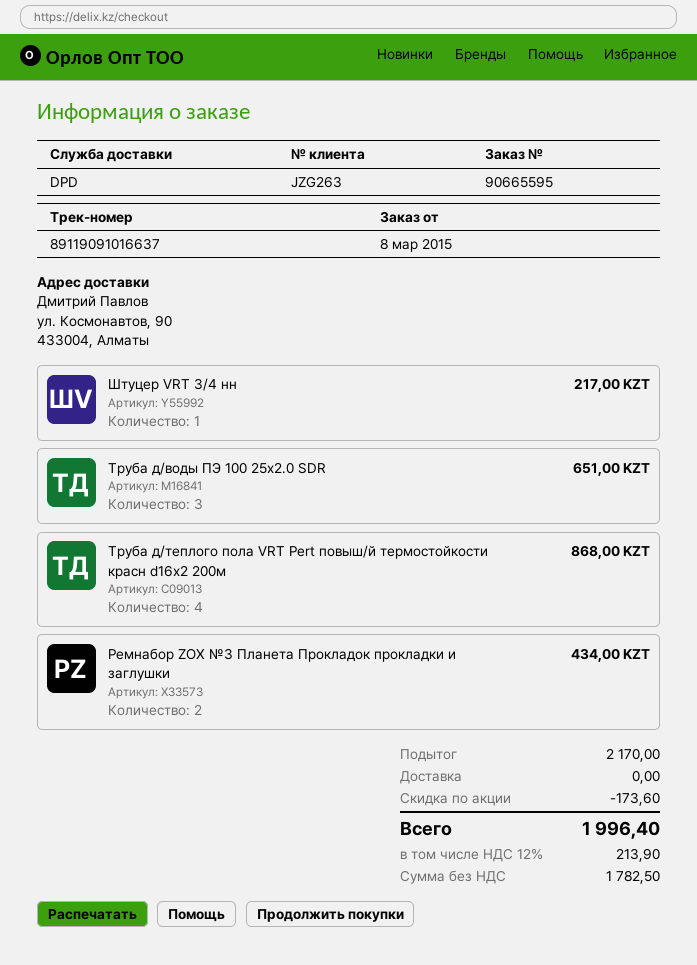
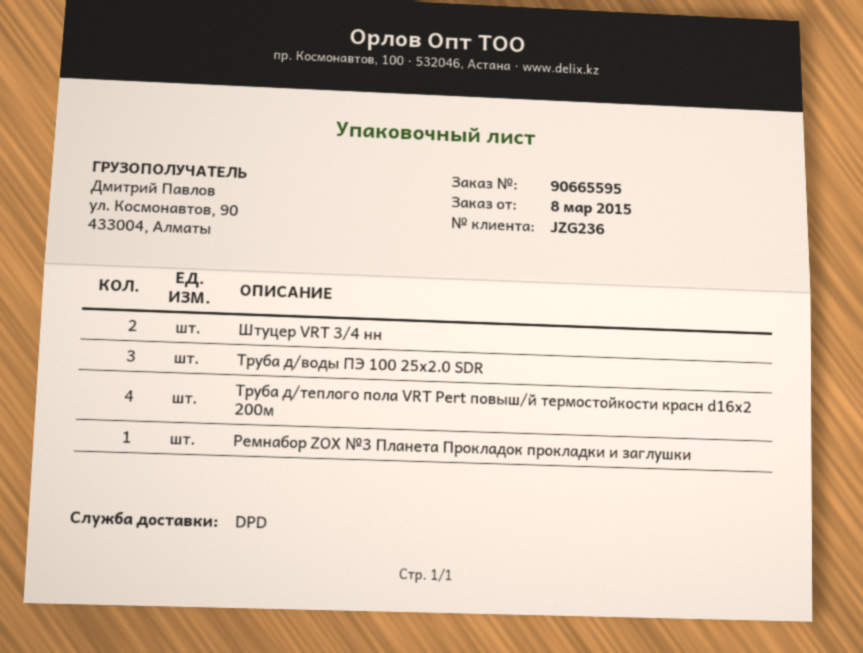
customer number: JZG263 -> JZG236
Штуцер VRT 3/4 нн: 1 -> 2
Ремнабор ZOX №3 Планета Прокладок прокладки и заглушки: 2 -> 1

